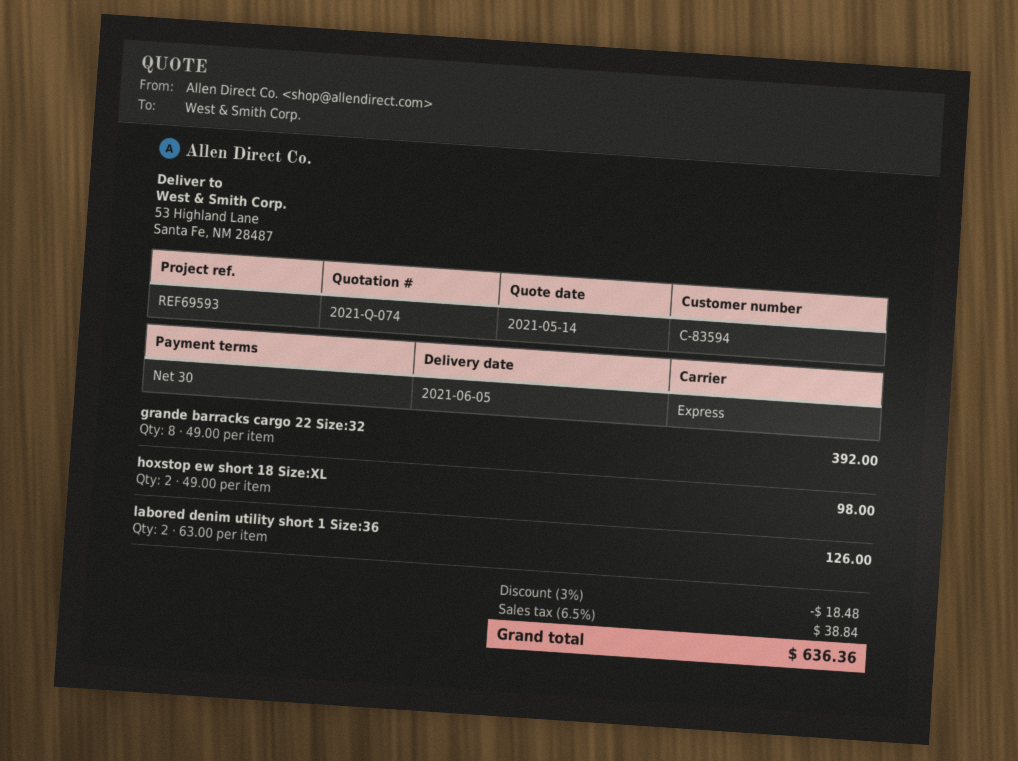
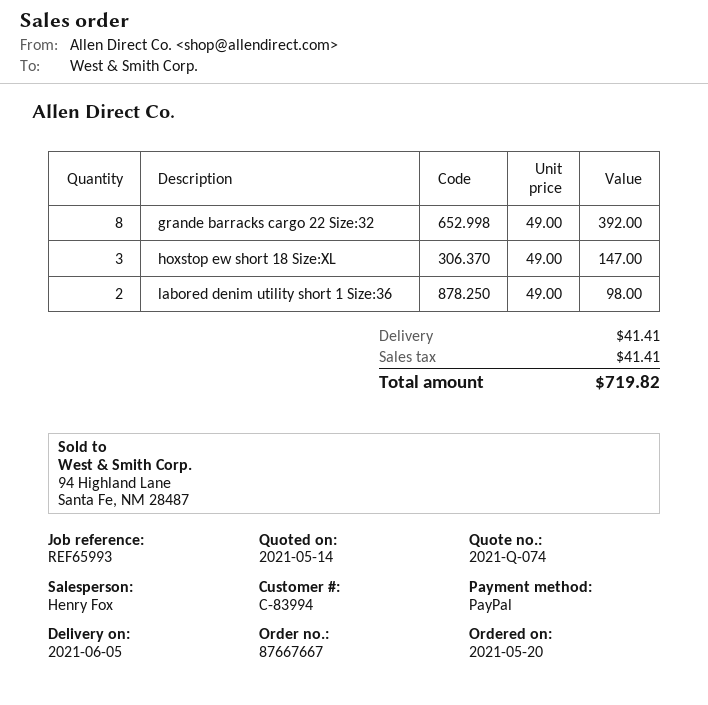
customer number: C-83594 -> C-83994
reference: REF69593 -> REF65993
hoxstop ew short 18 Size:XL: 2 x 49.00 = 98.00 -> 3 x 49.00 = 147.00
labored denim utility short 1 Size:36: 2 x 63.00 = 126.00 -> 2 x 49.00 = 98.00
discount: 3% = 18.48 -> none
shipping: none -> 41.41
tax: 38.84 -> 41.41
total: 636.36 -> 719.82

